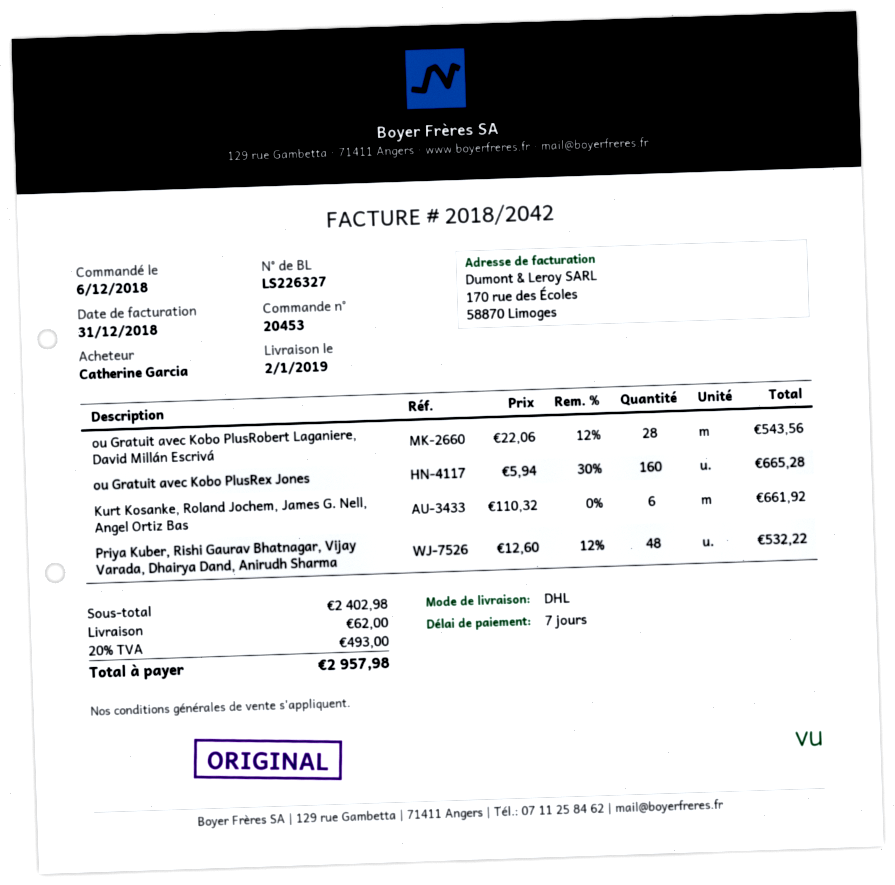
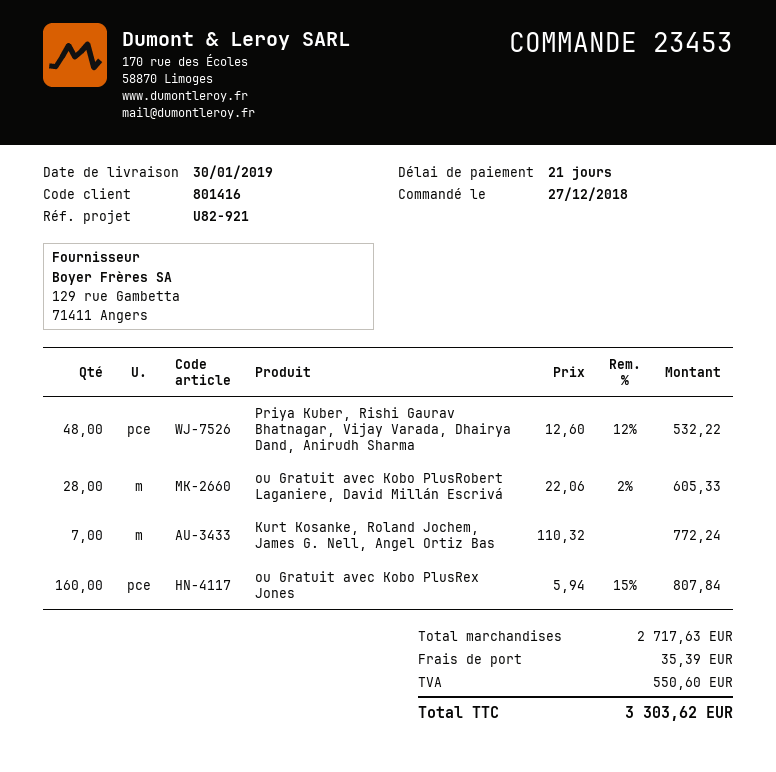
order number: 20453 -> 23453
order date: 2018-12-06 -> 2018-12-27
delivery date: 2019-01-02 -> 2019-01-30
payment terms: 7 days -> 21 days
ou Gratuit avec Kobo PlusRobert Laganiere, David Millán Escrivá: 28 x 22.06 - 12% = 543.56 -> 28 x 22.06 - 2% = 605.33
ou Gratuit avec Kobo PlusRex Jones: 160 x 5.94 - 30% = 665.28 -> 160 x 5.94 - 15% = 807.84
Kurt Kosanke, Roland Jochem, James G. Nell, Angel Ortiz Bas: 6 x 110.32 = 661.92 -> 7 x 110.32 = 772.24
subtotal: 2402.98 -> 2717.63
shipping: 62.00 -> 35.39
tax: 493.00 -> 550.60
total: 2957.98 -> 3303.62

